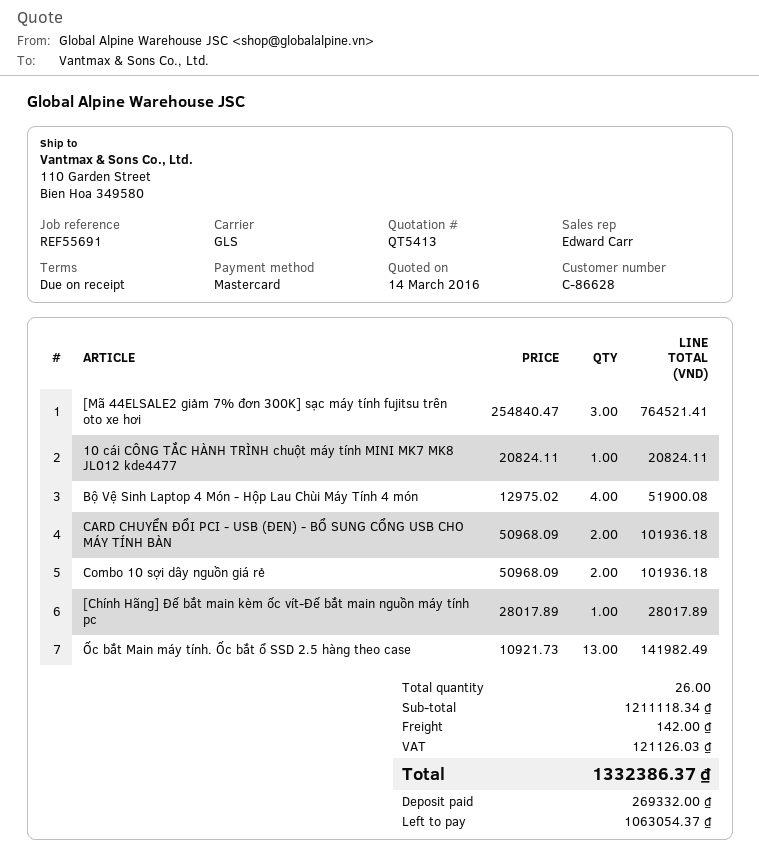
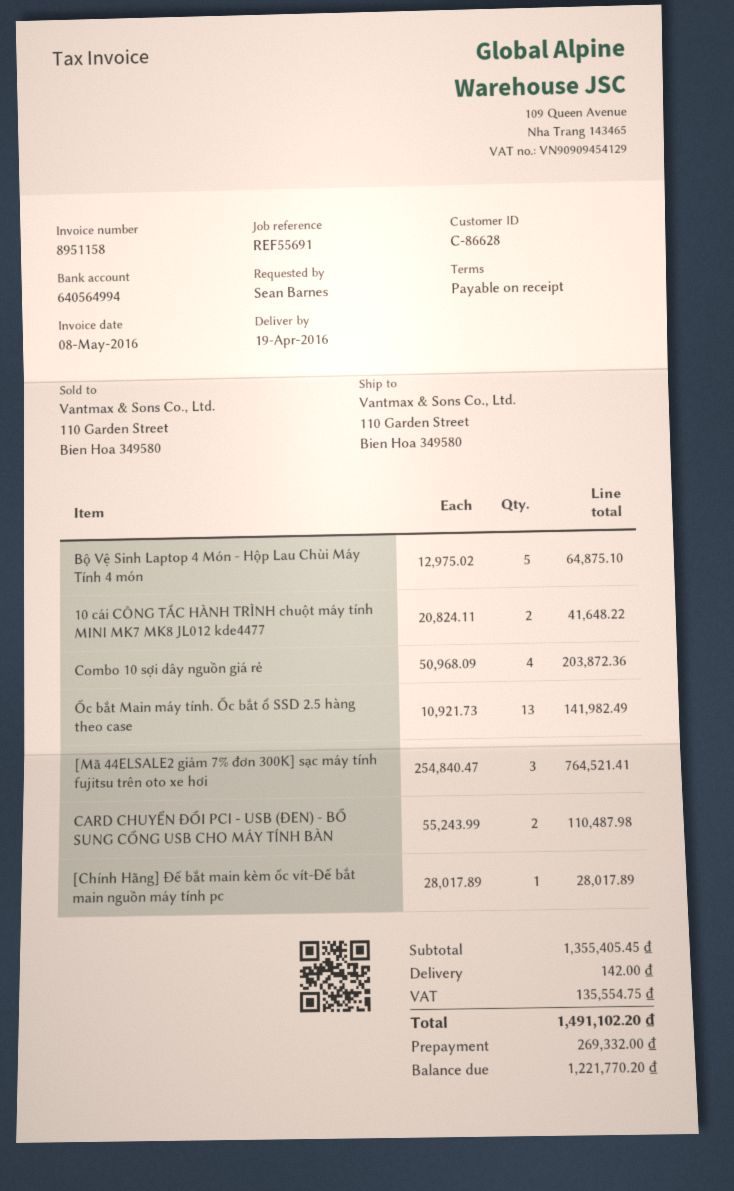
10 cái CÔNG TẮC HÀNH TRÌNH chuột máy tính MINI MK7 MK8 JL012 kde4477: 1 x 20824.11 = 20824.11 -> 2 x 20824.11 = 41648.22
Bộ Vệ Sinh Laptop 4 Món - Hộp Lau Chùi Máy Tính 4 món: 4 x 12975.02 = 51900.08 -> 5 x 12975.02 = 64875.10
CARD CHUYỂN ĐỔI PCI - USB (ĐEN) - BỔ SUNG CỔNG USB CHO MÁY TÍNH BÀN: 2 x 50968.09 = 101936.18 -> 2 x 55243.99 = 110487.98
Combo 10 sợi dây nguồn giá rẻ: 2 x 50968.09 = 101936.18 -> 4 x 50968.09 = 203872.36
subtotal: 1211118.34 -> 1355405.45
tax: 121126.03 -> 135554.75
total: 1332386.37 -> 1491102.20
balance: 1063054.37 -> 1221770.20

